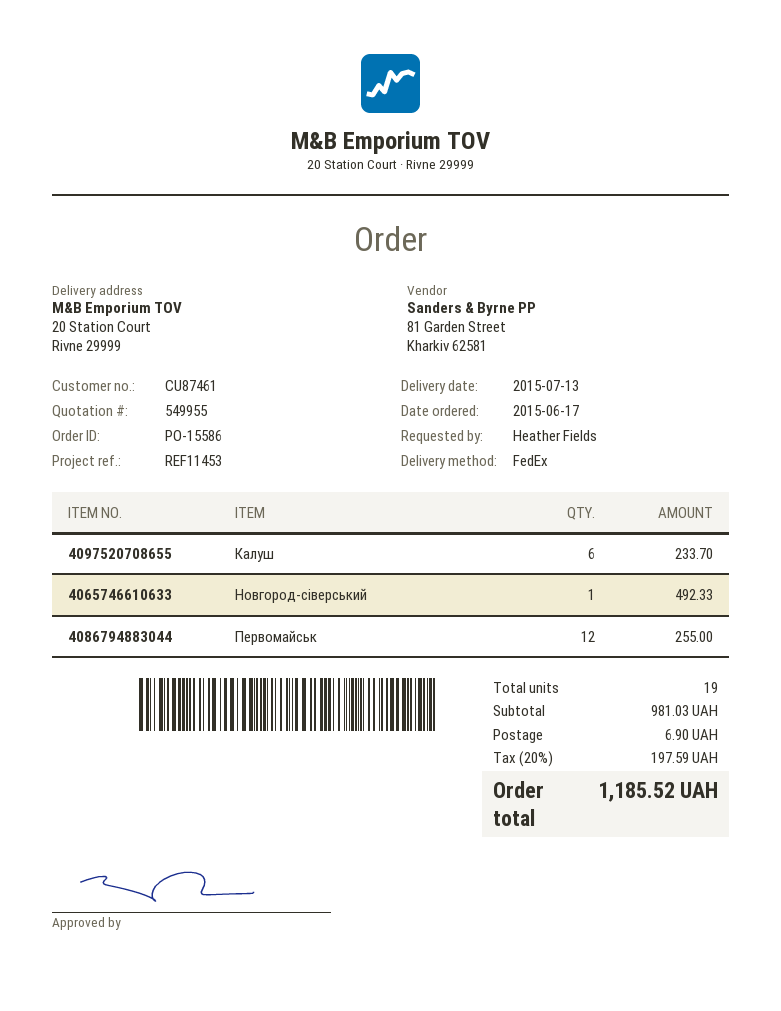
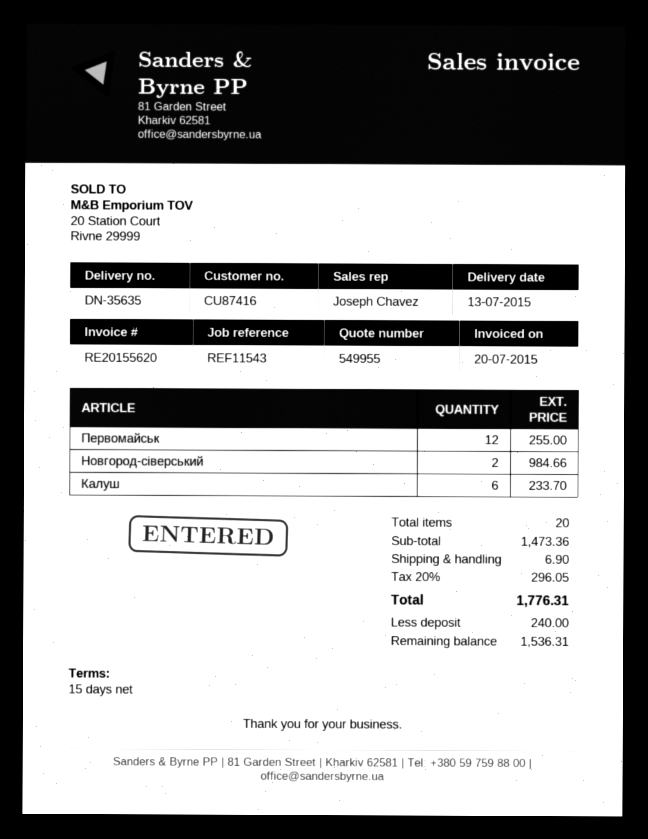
customer number: CU87461 -> CU87416
reference: REF11453 -> REF11543
Новгород-сіверський: 1 for 492.33 -> 2 for 984.66
total quantity: 19 -> 20
subtotal: 981.03 -> 1473.36
tax: 20% = 197.59 -> 20% = 296.05
total: 1185.52 -> 1776.31

